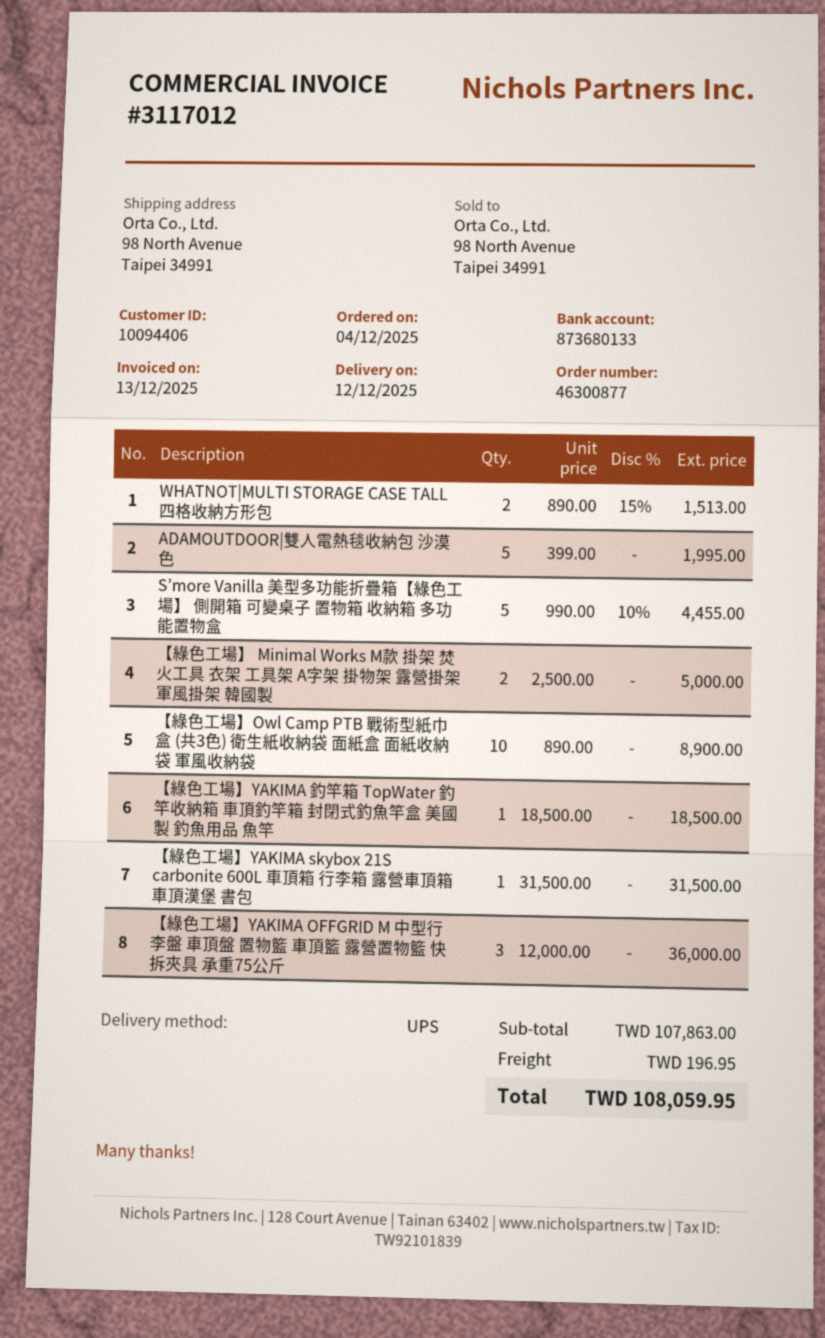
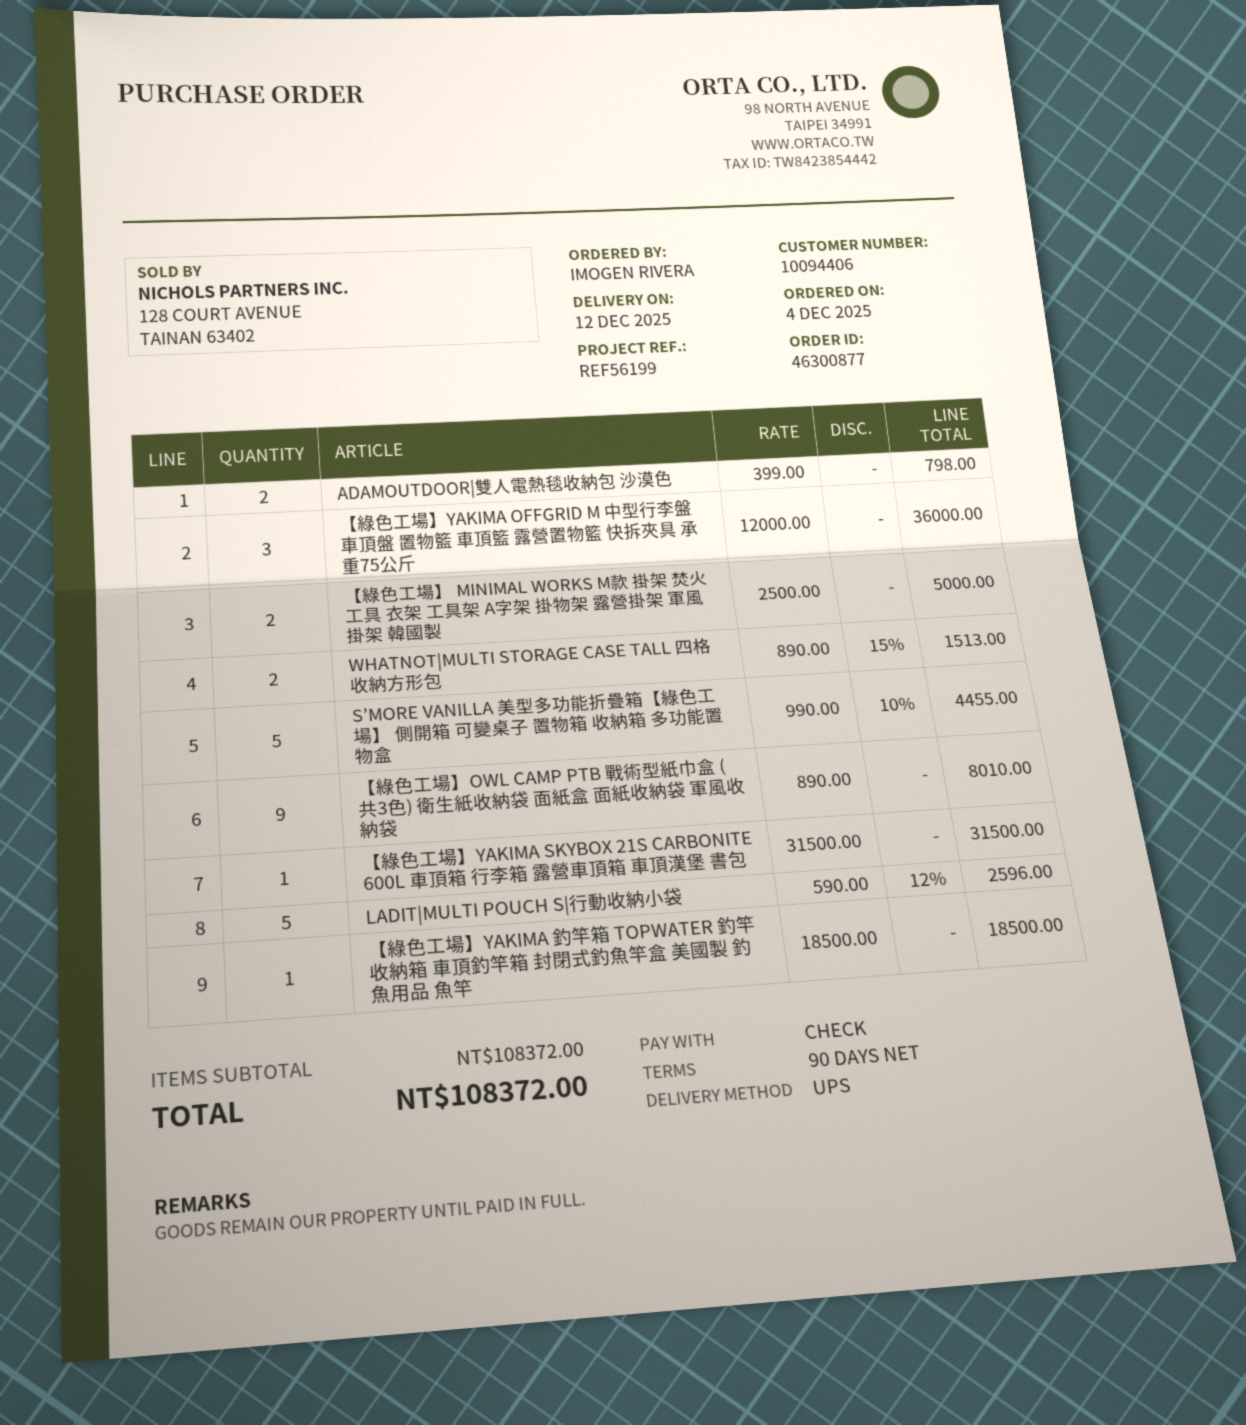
ADAMOUTDOOR|雙人電熱毯收納包 沙漠色: 5 x 399.00 = 1995.00 -> 2 x 399.00 = 798.00
【綠色工場】Owl Camp PTB 戰術型紙巾盒 (共3色) 衛生紙收納袋 面紙盒 面紙收納袋 軍風收納袋: 10 x 890.00 = 8900.00 -> 9 x 890.00 = 8010.00
LADIT|MULTI POUCH S|行動收納小袋: none -> 5 x 590.00 - 12% = 2596.00
subtotal: 107863.00 -> 108372.00
shipping: 196.95 -> none
total: 108059.95 -> 108372.00

